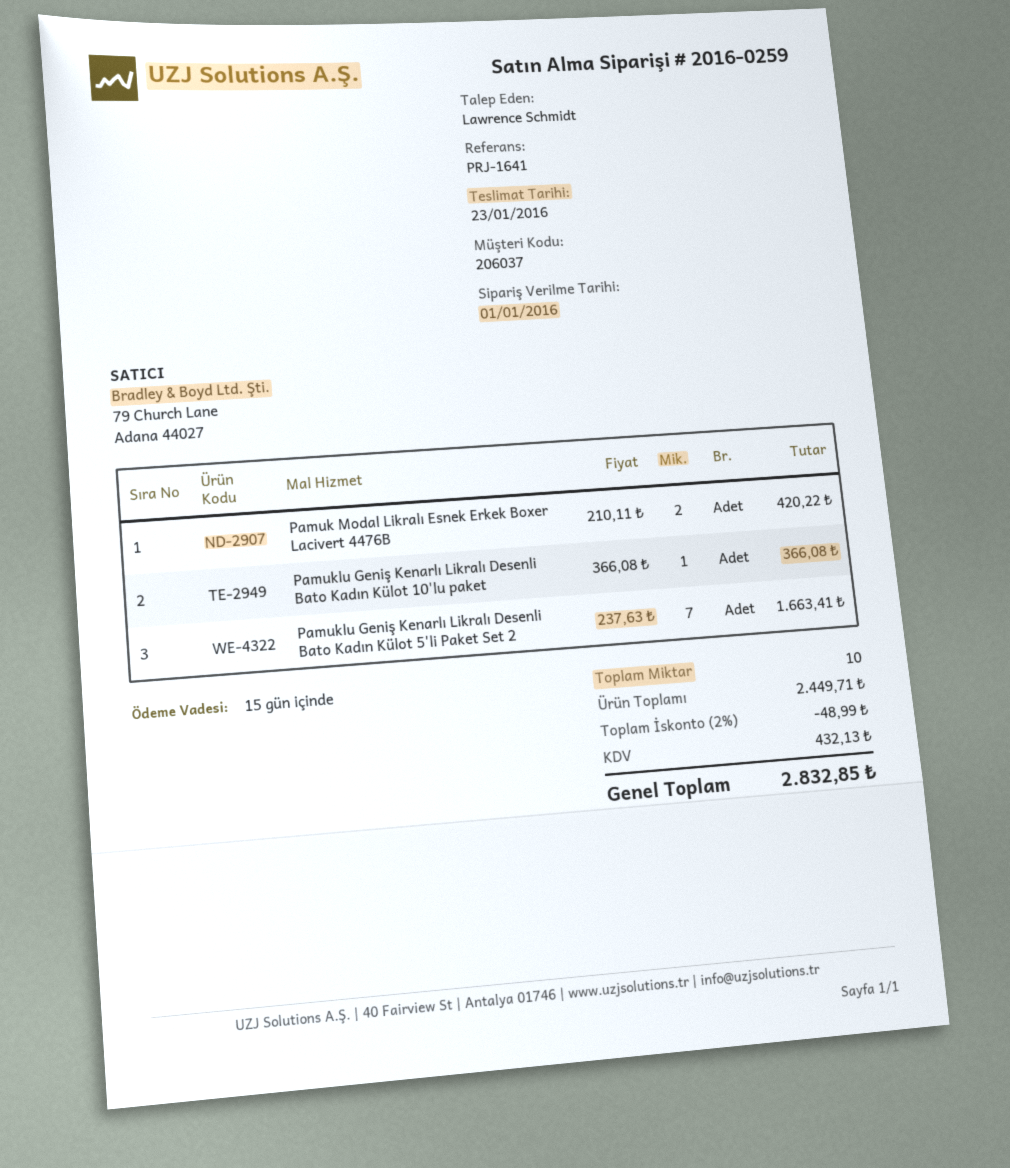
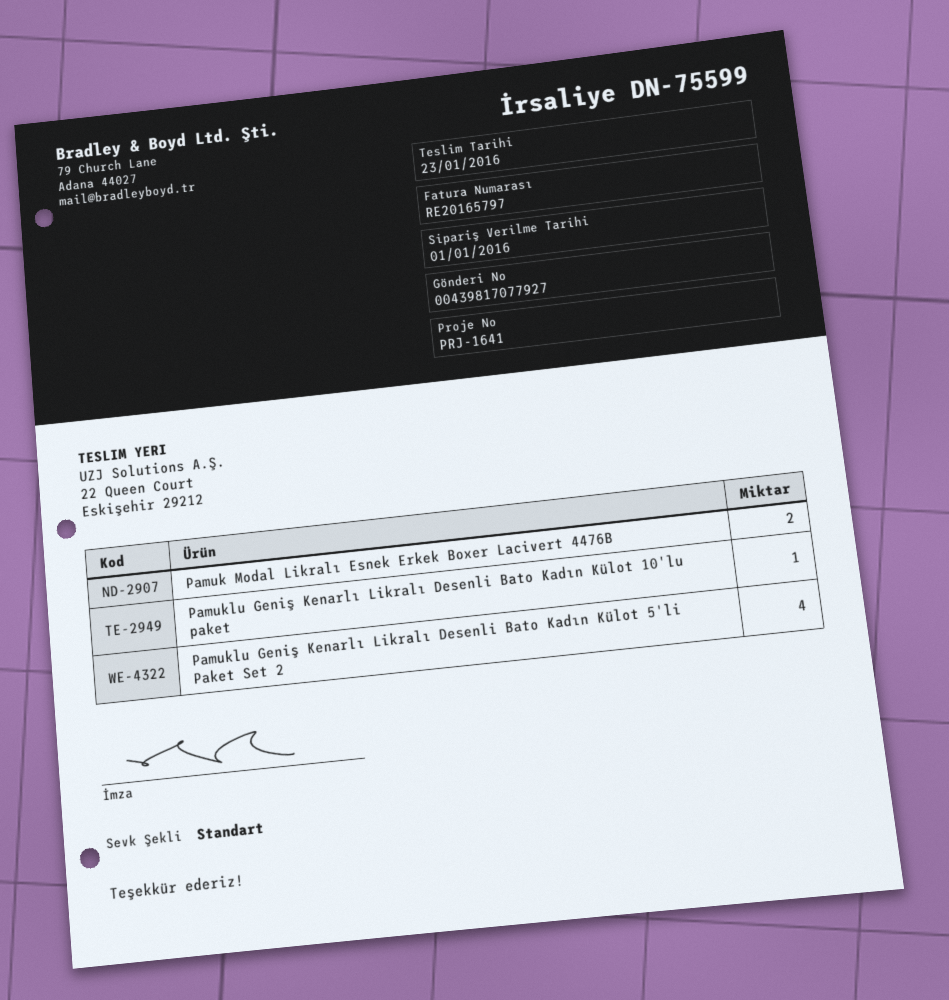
Pamuklu Geniş Kenarlı Likralı Desenli Bato Kadın Külot 5'li Paket Set 2: 7 -> 4

